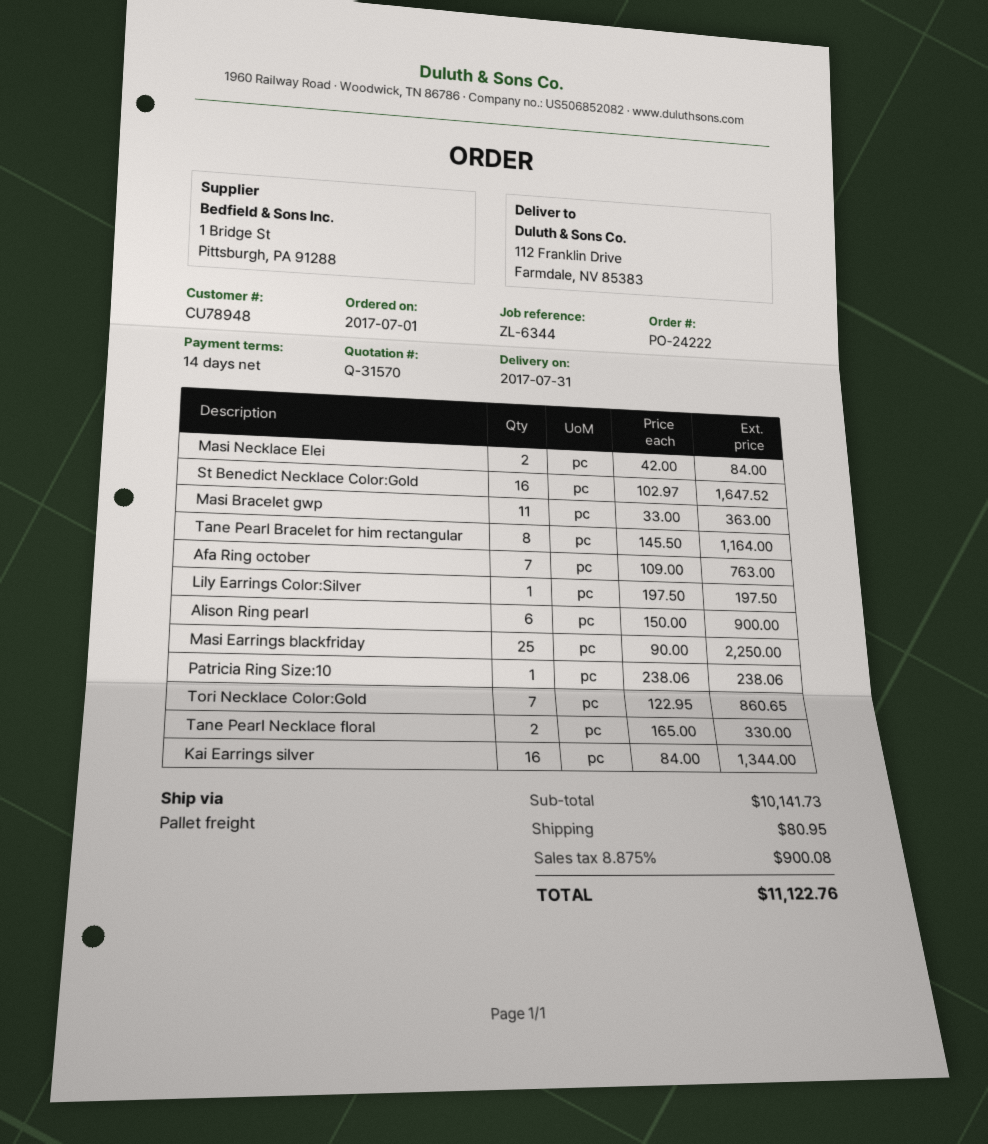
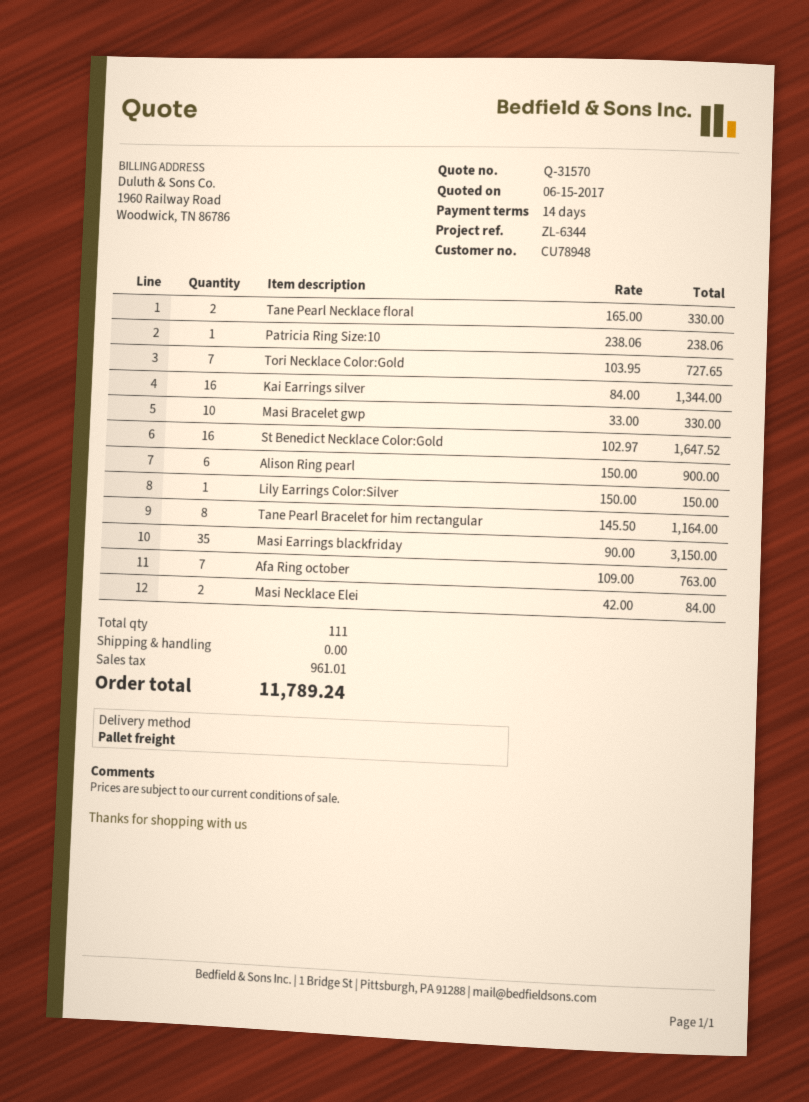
Masi Bracelet gwp: 11 x 33.00 = 363.00 -> 10 x 33.00 = 330.00
Lily Earrings Color:Silver: 1 x 197.50 = 197.50 -> 1 x 150.00 = 150.00
Masi Earrings blackfriday: 25 x 90.00 = 2250.00 -> 35 x 90.00 = 3150.00
Tori Necklace Color:Gold: 7 x 122.95 = 860.65 -> 7 x 103.95 = 727.65
shipping: 80.95 -> 0.00
tax: 900.08 -> 961.01
total: 11122.76 -> 11789.24

